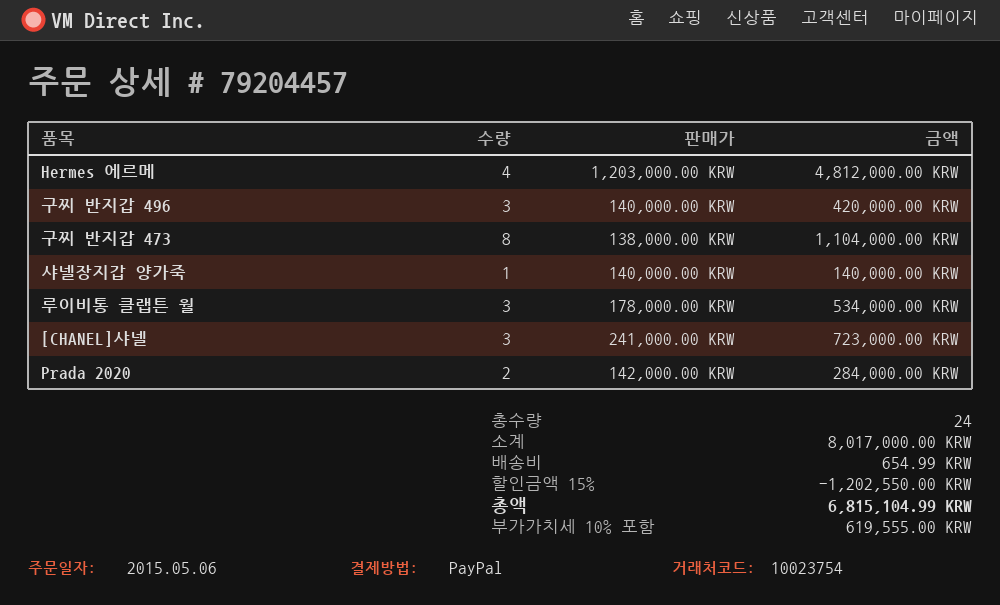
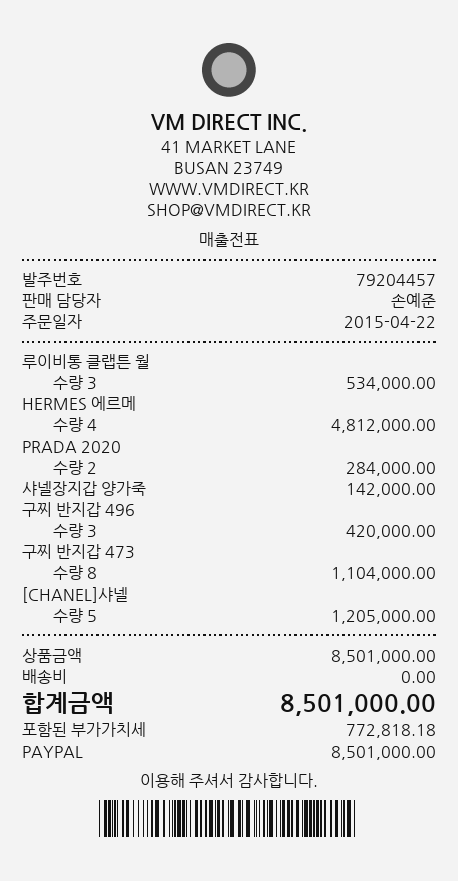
order date: 2015-05-06 -> 2015-04-22
샤넬장지갑 양가죽: 1 for 140000.00 -> 1 for 142000.00
[CHANEL]샤넬: 3 for 723000.00 -> 5 for 1205000.00
subtotal: 8017000.00 -> 8501000.00
discount: 15% = 1202550.00 -> none
shipping: 654.99 -> 0.00
tax: 619555.00 -> 772818.18
total: 6815104.99 -> 8501000.00

